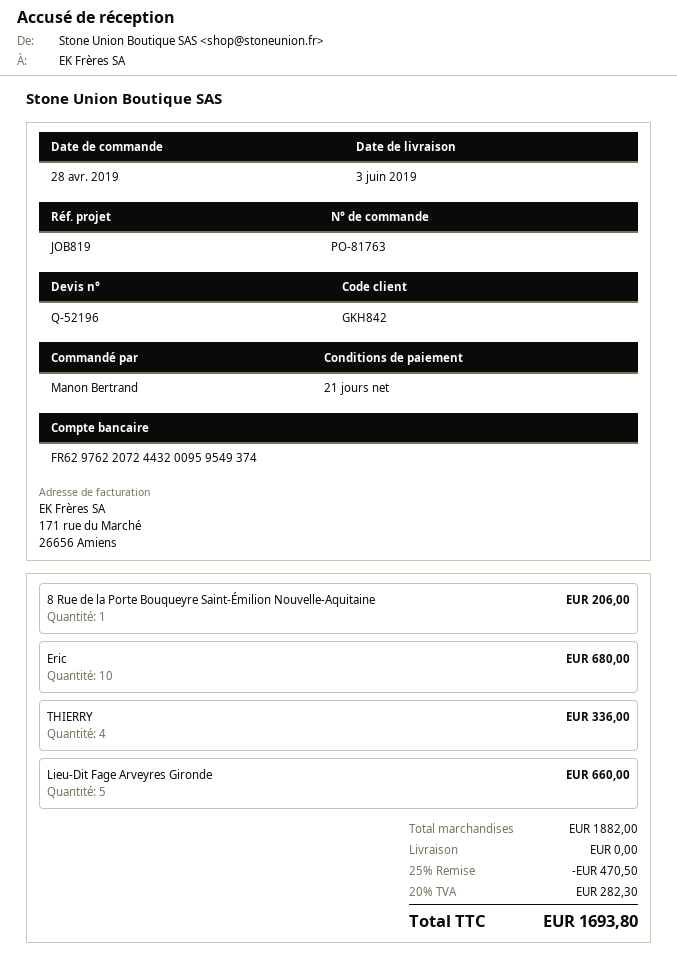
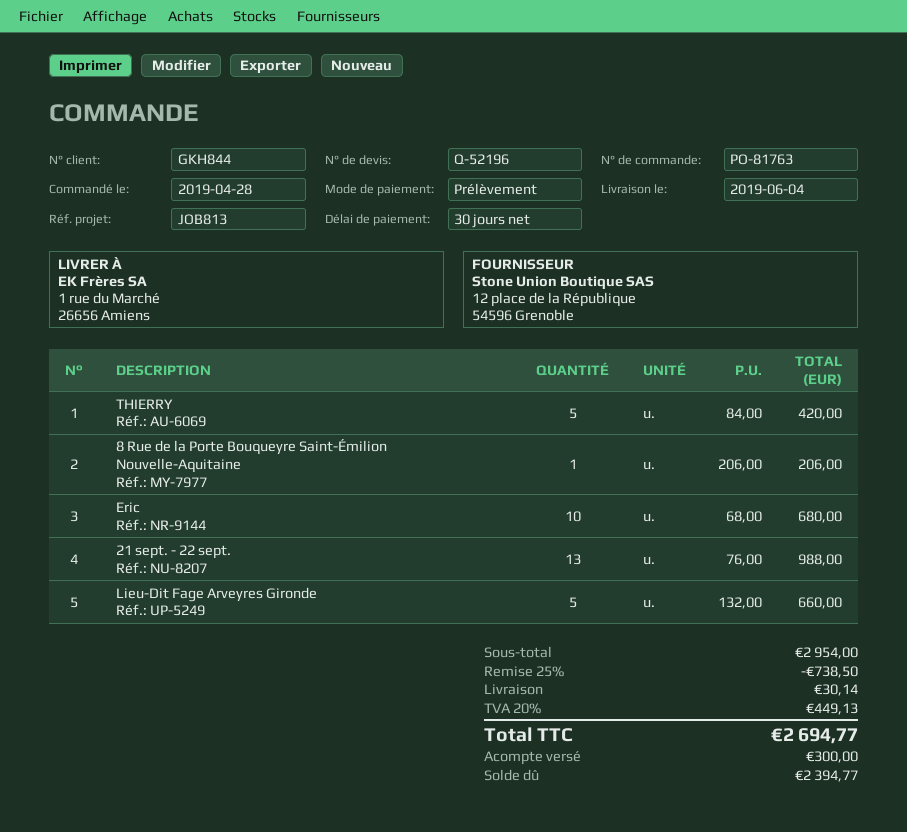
delivery date: 2019-06-03 -> 2019-06-04
payment terms: 21 days -> 30 days
customer number: GKH842 -> GKH844
reference: JOB819 -> JOB813
THIERRY: 4 for 336.00 -> 5 for 420.00
21 sept. - 22 sept.: none -> 13 for 988.00
subtotal: 1882.00 -> 2954.00
discount: 25% = 470.50 -> 25% = 738.50
shipping: 0.00 -> 30.14
tax: 20% = 282.30 -> 20% = 449.13
total: 1693.80 -> 2694.77

